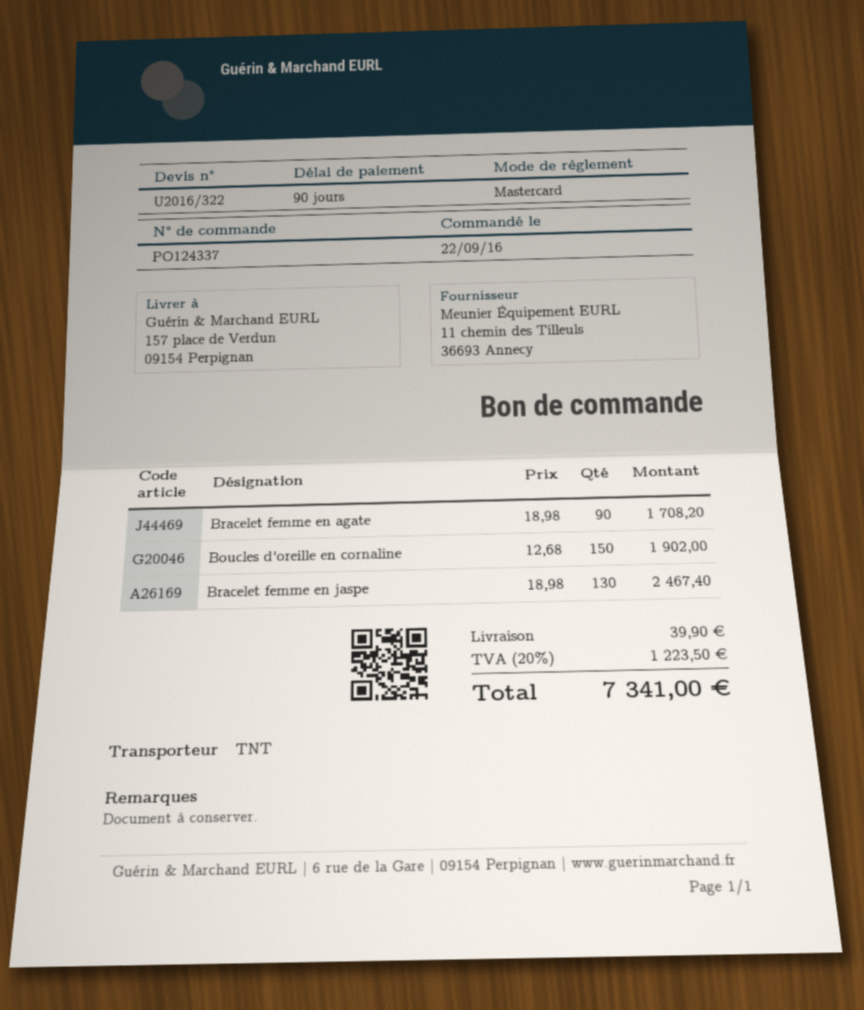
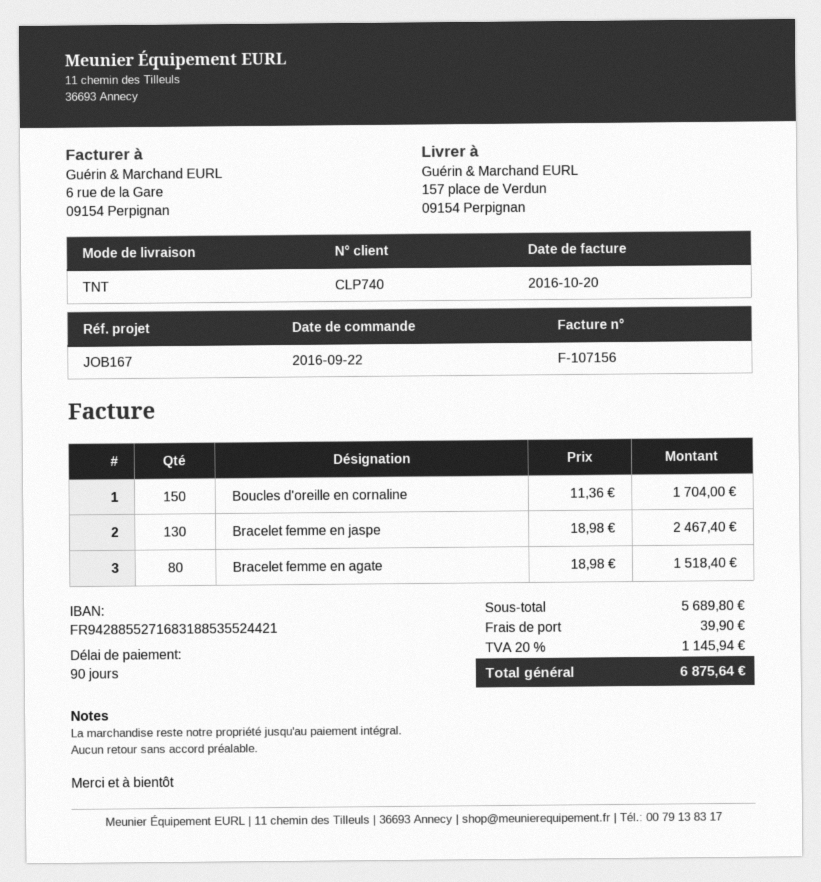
Bracelet femme en agate: 90 x 18.98 = 1708.20 -> 80 x 18.98 = 1518.40
Boucles d'oreille en cornaline: 150 x 12.68 = 1902.00 -> 150 x 11.36 = 1704.00
tax: 20% = 1223.50 -> 20% = 1145.94
total: 7341.00 -> 6875.64

